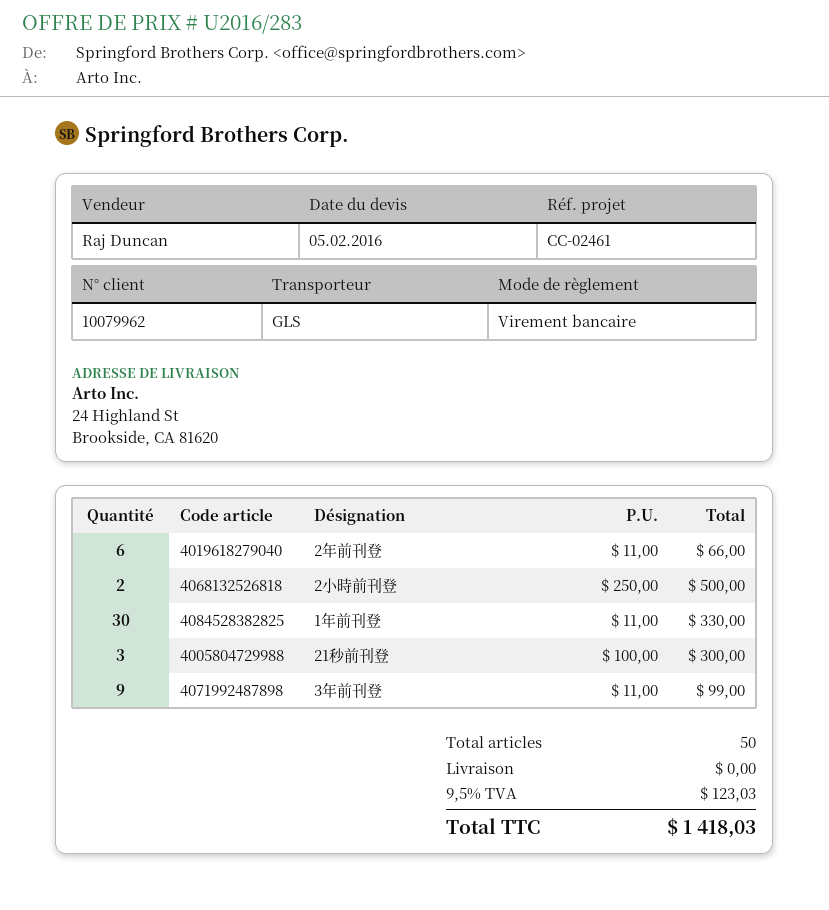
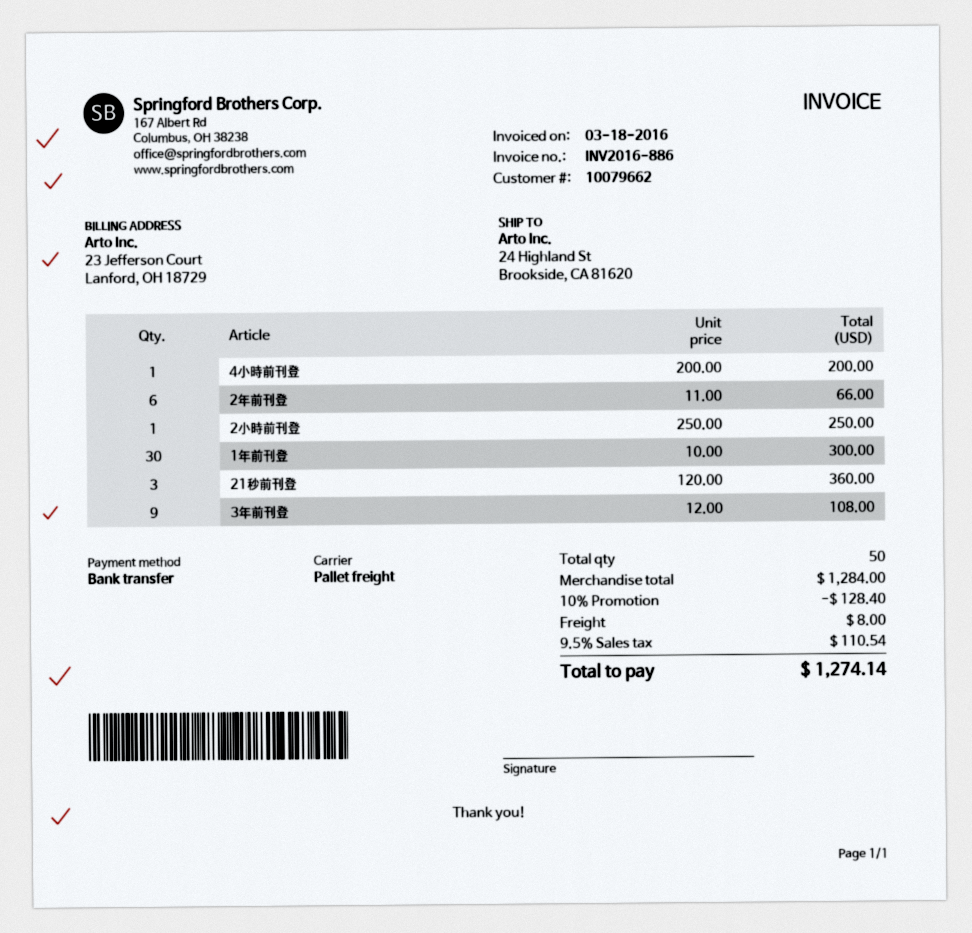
customer number: 10079962 -> 10079662
shipping method: GLS -> pallet freight
2小時前刊登: 2 x 250.00 = 500.00 -> 1 x 250.00 = 250.00
1年前刊登: 30 x 11.00 = 330.00 -> 30 x 10.00 = 300.00
21秒前刊登: 3 x 100.00 = 300.00 -> 3 x 120.00 = 360.00
3年前刊登: 9 x 11.00 = 99.00 -> 9 x 12.00 = 108.00
4小時前刊登: none -> 1 x 200.00 = 200.00
discount: none -> 10% = 128.40
shipping: 0.00 -> 8.00
tax: 9.5% = 123.03 -> 9.5% = 110.54
total: 1418.03 -> 1274.14

